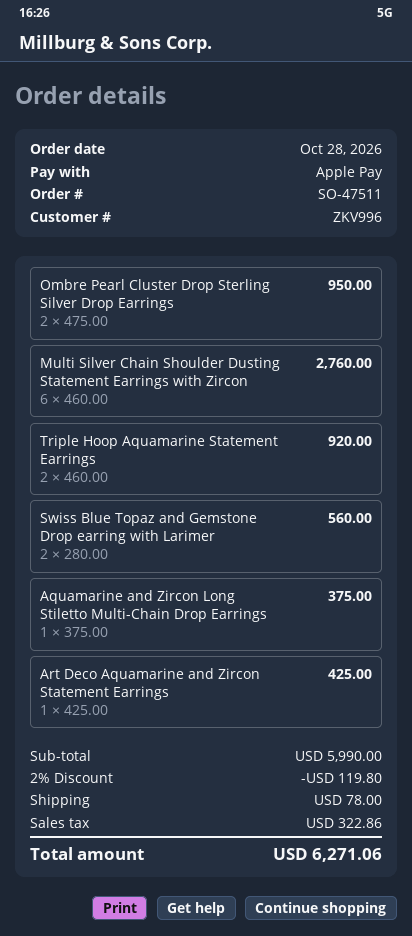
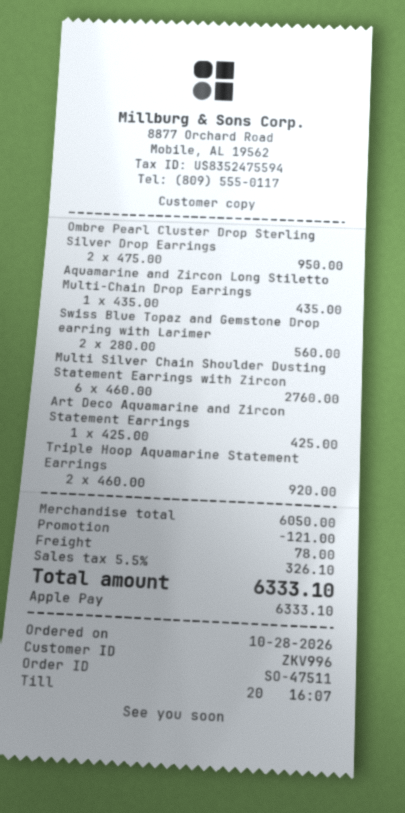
Aquamarine and Zircon Long Stiletto Multi-Chain Drop Earrings: 1 x 375.00 = 375.00 -> 1 x 435.00 = 435.00
subtotal: 5990.00 -> 6050.00
discount: 119.80 -> 121.00
tax: 322.86 -> 326.10
total: 6271.06 -> 6333.10

